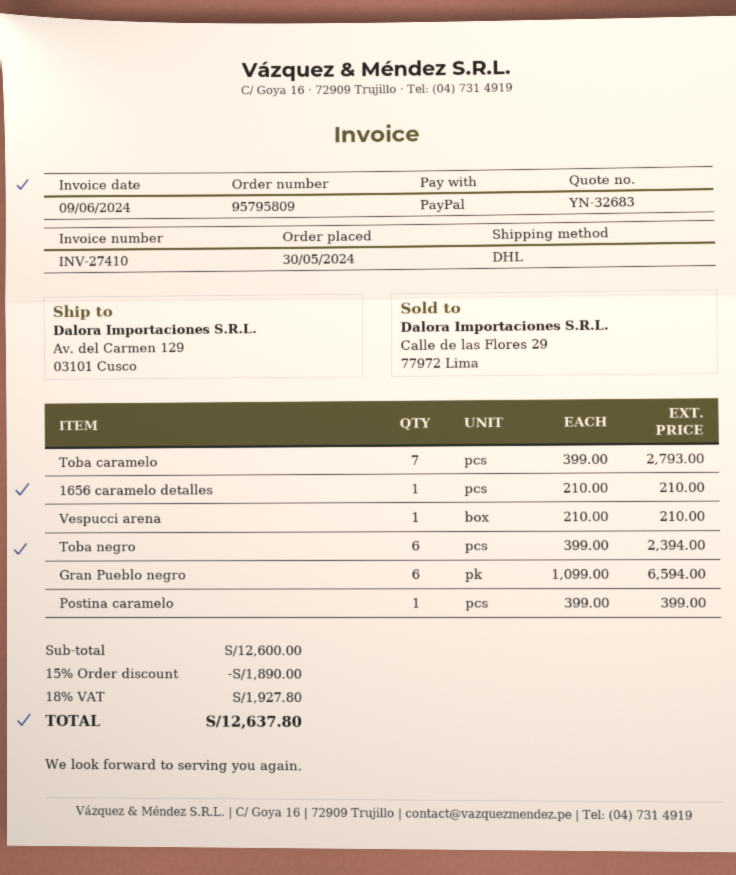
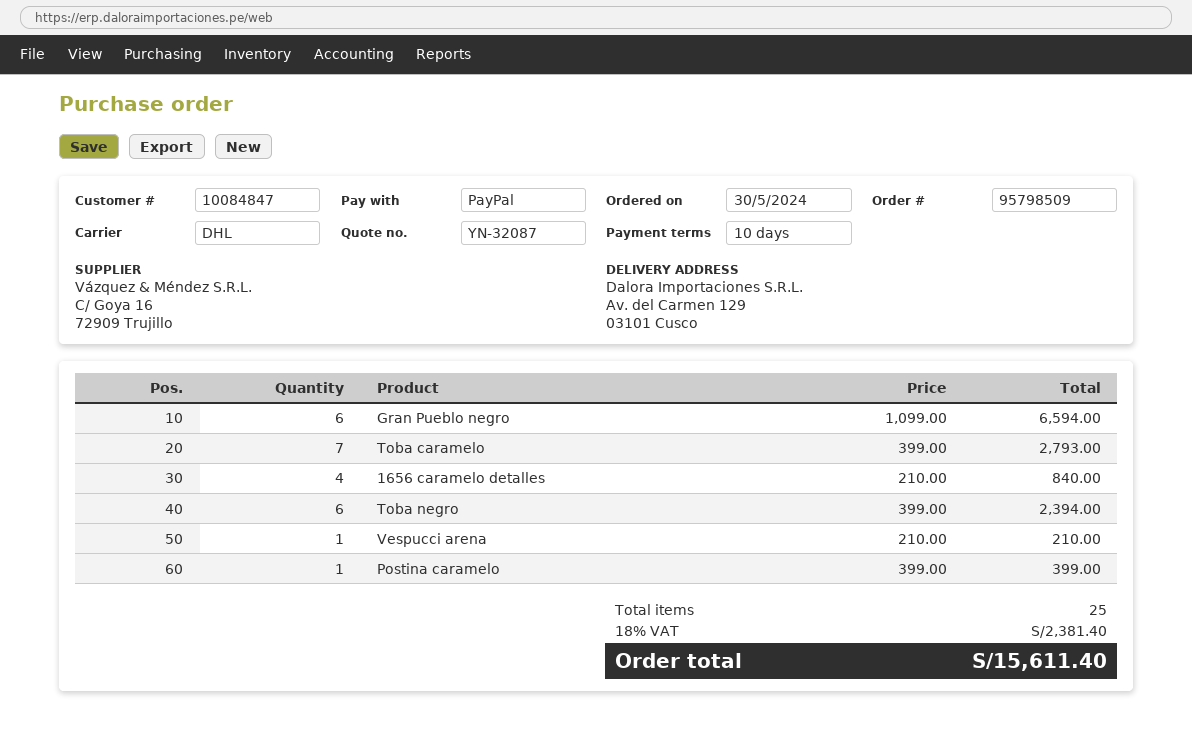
quote number: YN-32683 -> YN-32087
order number: 95795809 -> 95798509
1656 caramelo detalles: 1 x 210.00 = 210.00 -> 4 x 210.00 = 840.00
discount: 15% = 1890.00 -> none
tax: 18% = 1927.80 -> 18% = 2381.40
total: 12637.80 -> 15611.40

